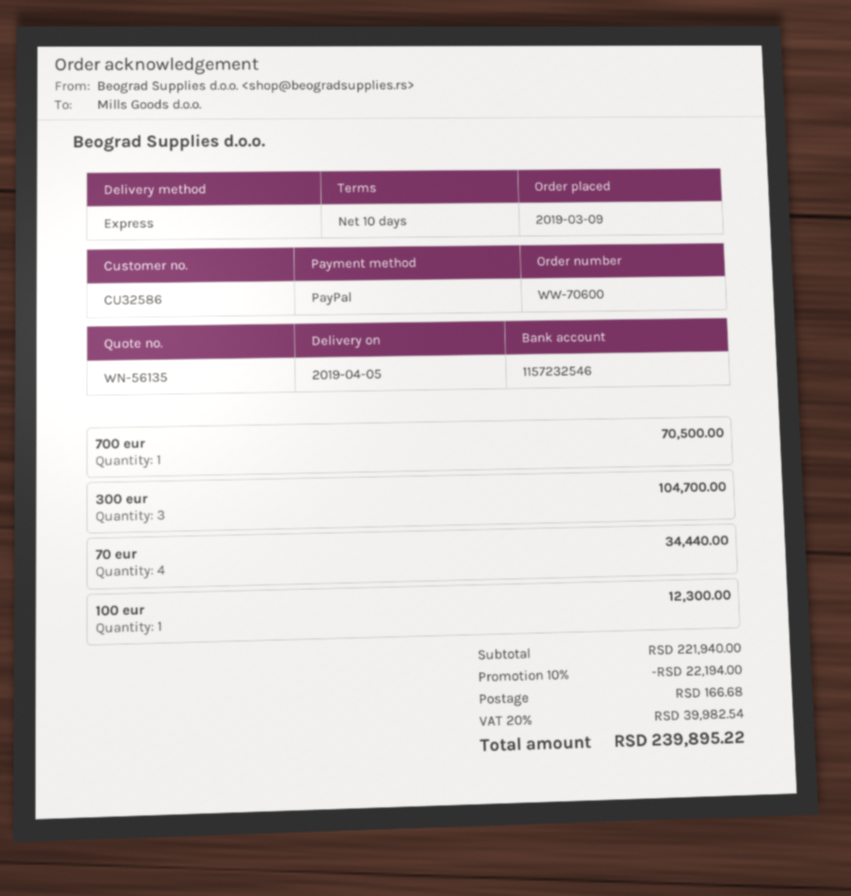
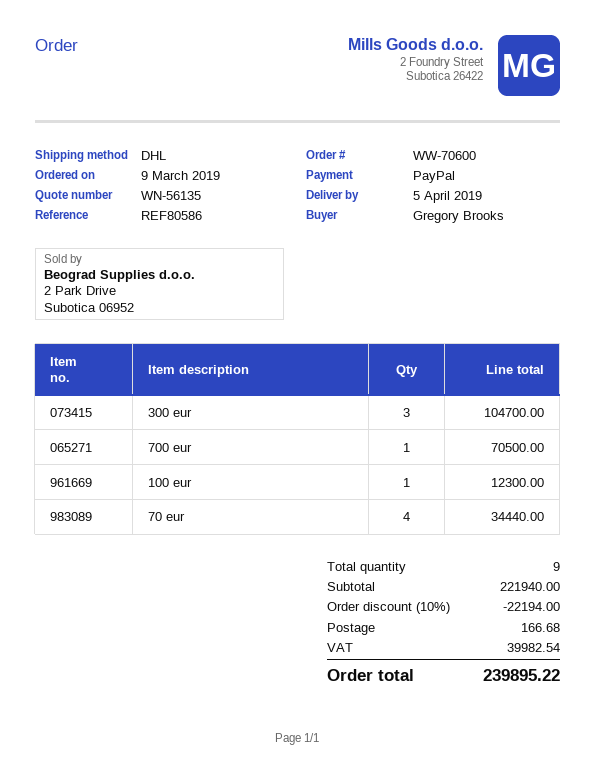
shipping method: express -> DHL

